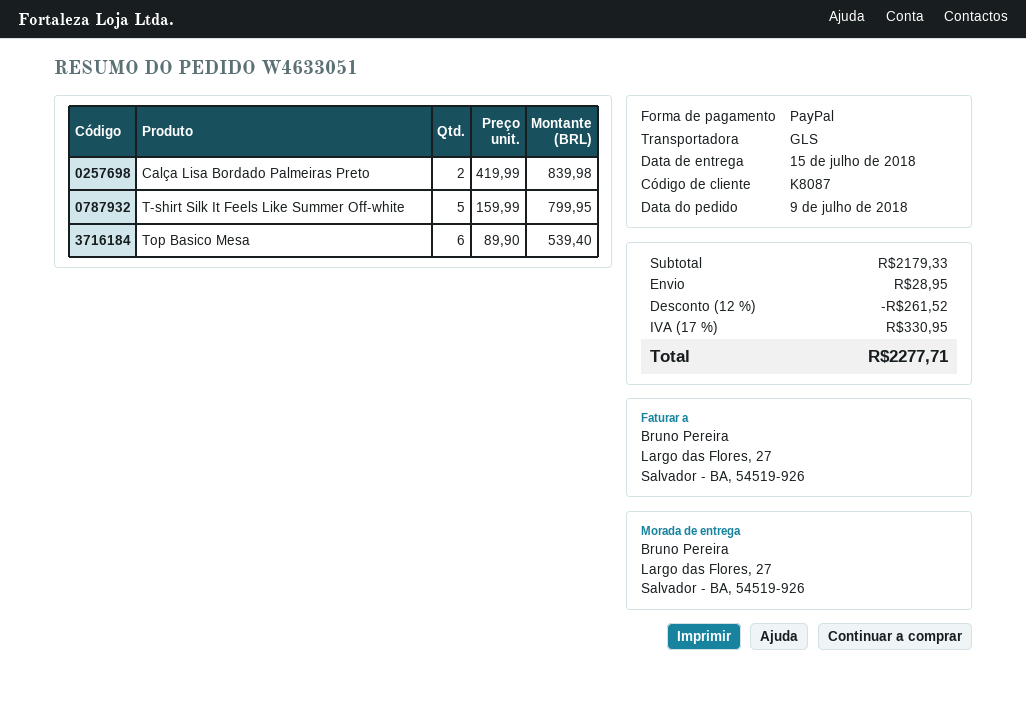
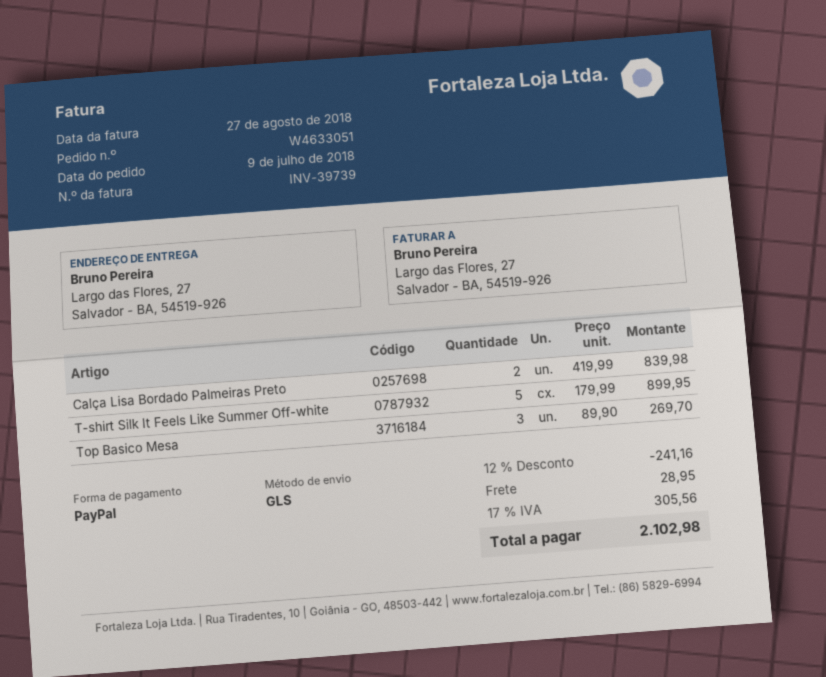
T-shirt Silk It Feels Like Summer Off-white: 5 x 159.99 = 799.95 -> 5 x 179.99 = 899.95
Top Basico Mesa: 6 x 89.90 = 539.40 -> 3 x 89.90 = 269.70
discount: 12% = 261.52 -> 12% = 241.16
tax: 17% = 330.95 -> 17% = 305.56
total: 2277.71 -> 2102.98

